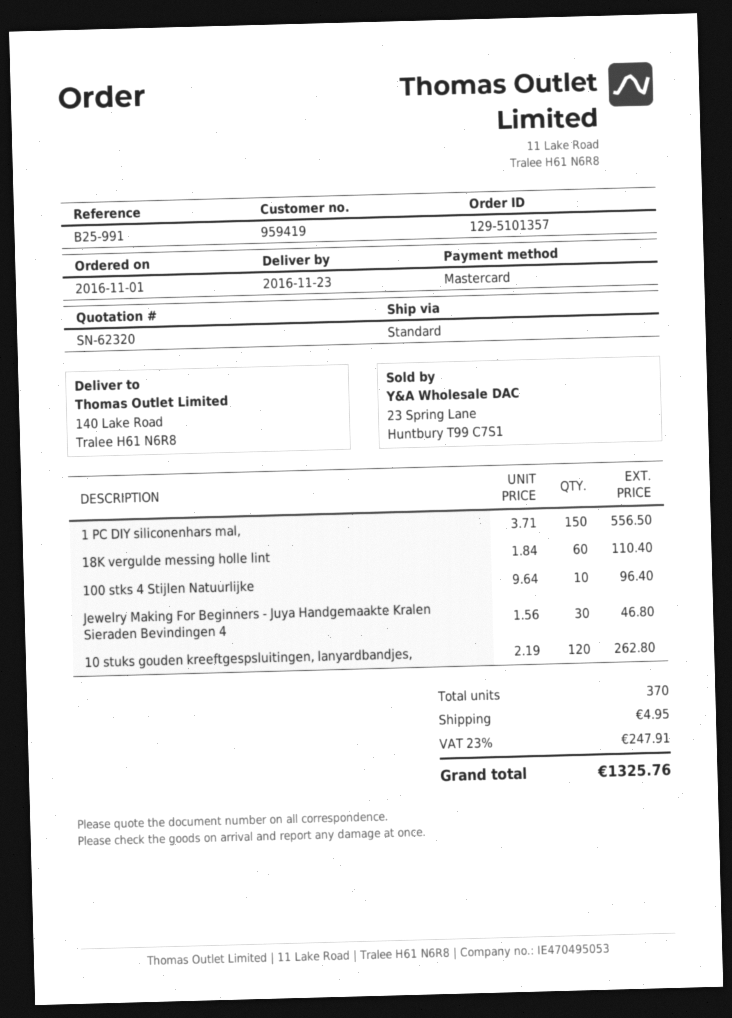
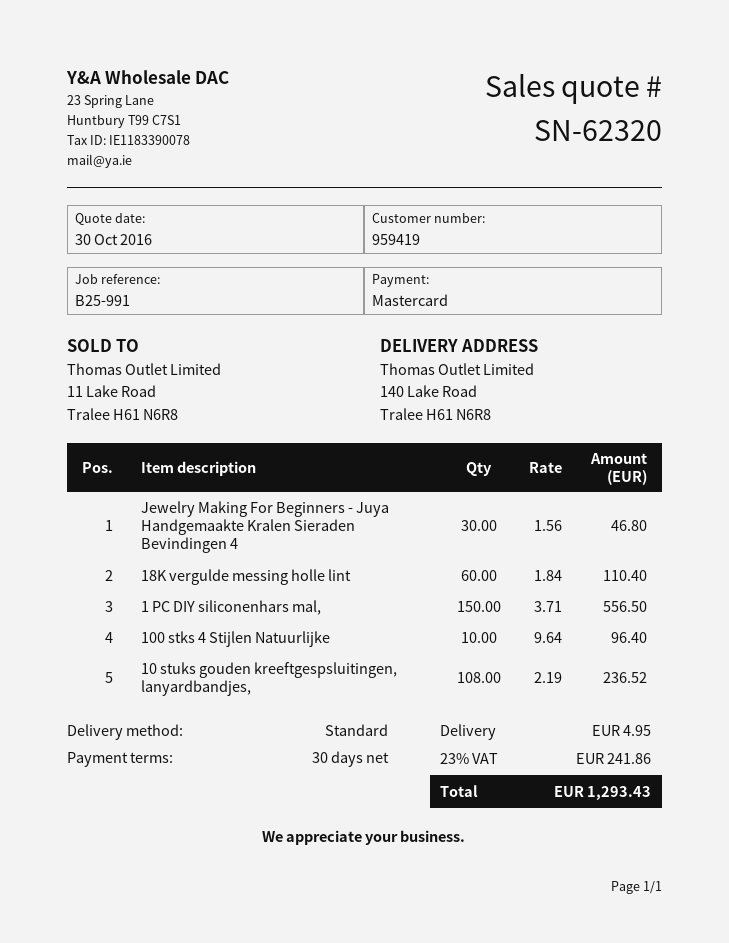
10 stuks gouden kreeftgespsluitingen, lanyardbandjes,: 120 x 2.19 = 262.80 -> 108 x 2.19 = 236.52
tax: 23% = 247.91 -> 23% = 241.86
total: 1325.76 -> 1293.43

